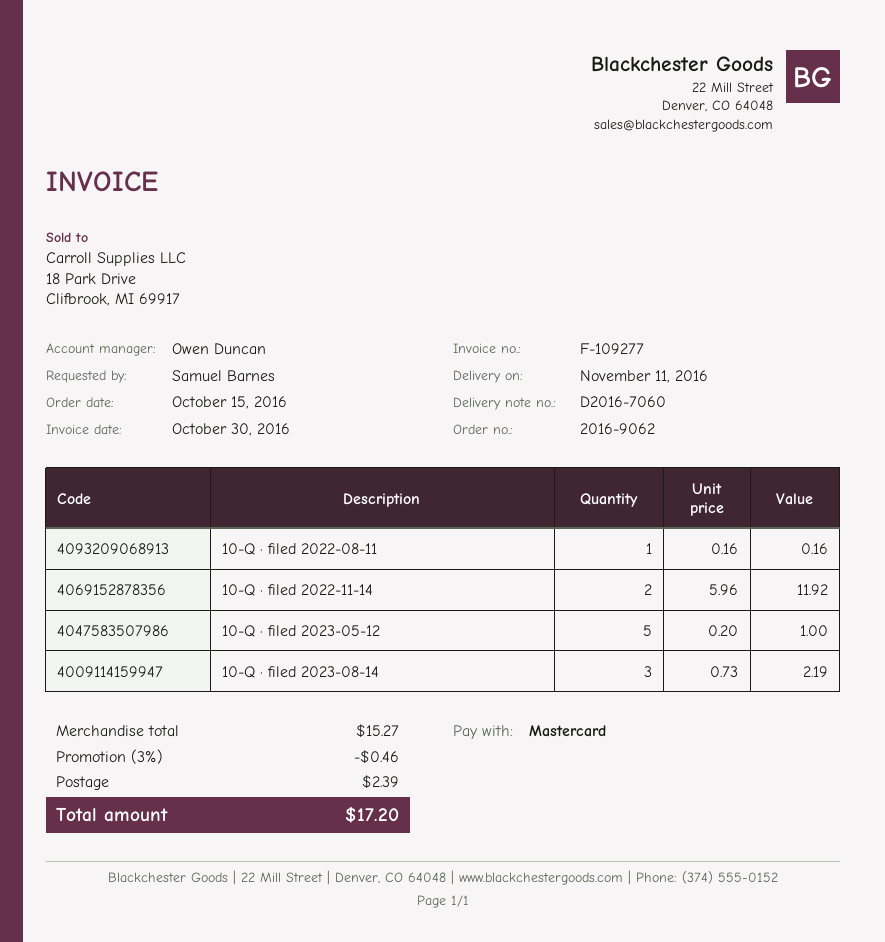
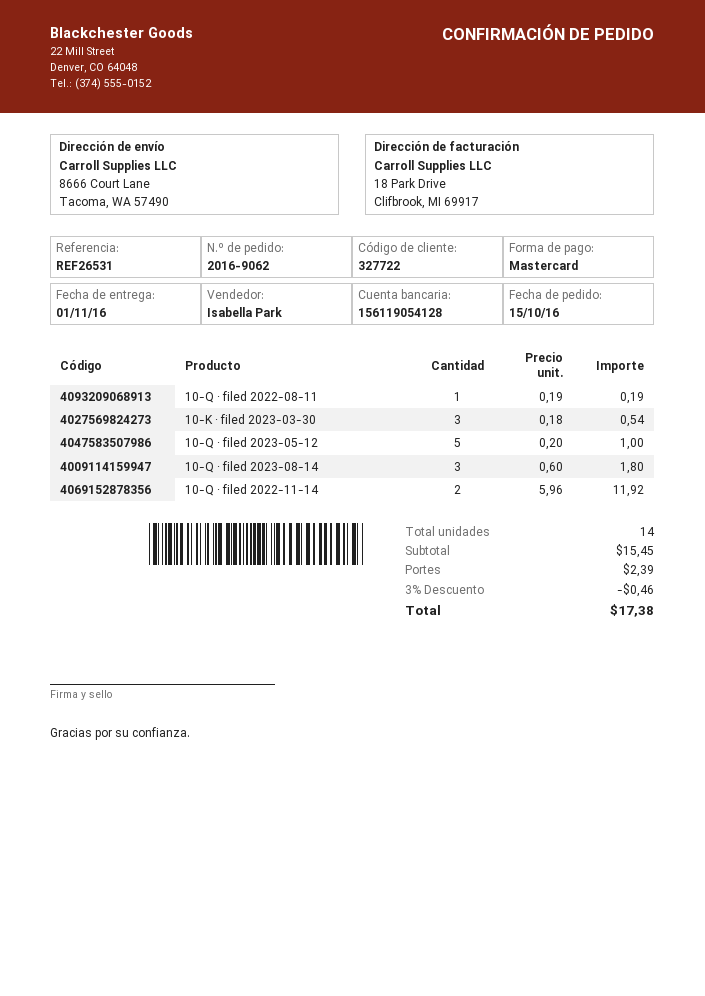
delivery date: 2016-11-11 -> 2016-11-01
sales rep: Owen Duncan -> Isabella Park
10-Q · filed 2022-08-11: 1 x 0.16 = 0.16 -> 1 x 0.19 = 0.19
10-Q · filed 2023-08-14: 3 x 0.73 = 2.19 -> 3 x 0.60 = 1.80
10-K · filed 2023-03-30: none -> 3 x 0.18 = 0.54
subtotal: 15.27 -> 15.45
total: 17.20 -> 17.38

